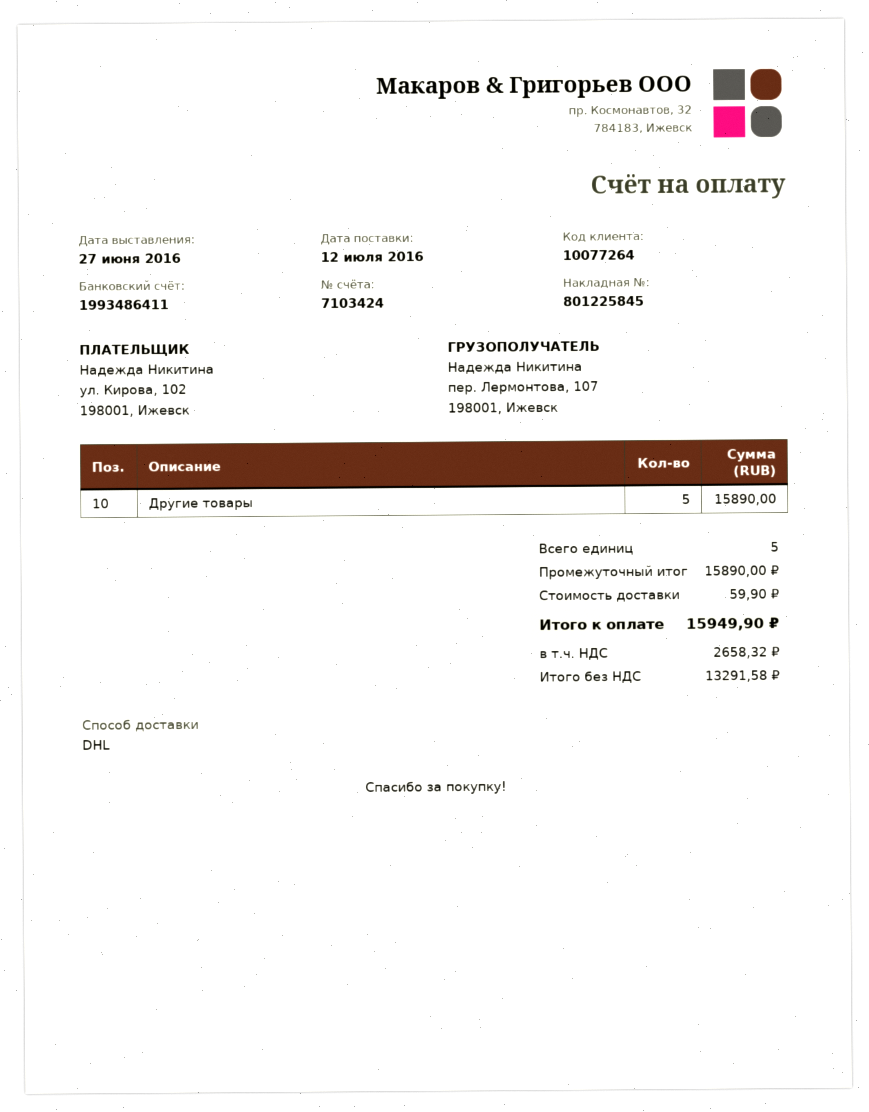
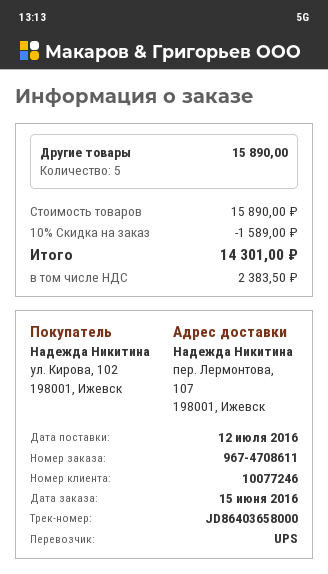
customer number: 10077264 -> 10077246
shipping method: DHL -> UPS
discount: none -> 10% = 1589.00
shipping: 59.90 -> none
tax: 2658.32 -> 2383.50
total: 15949.90 -> 14301.00

